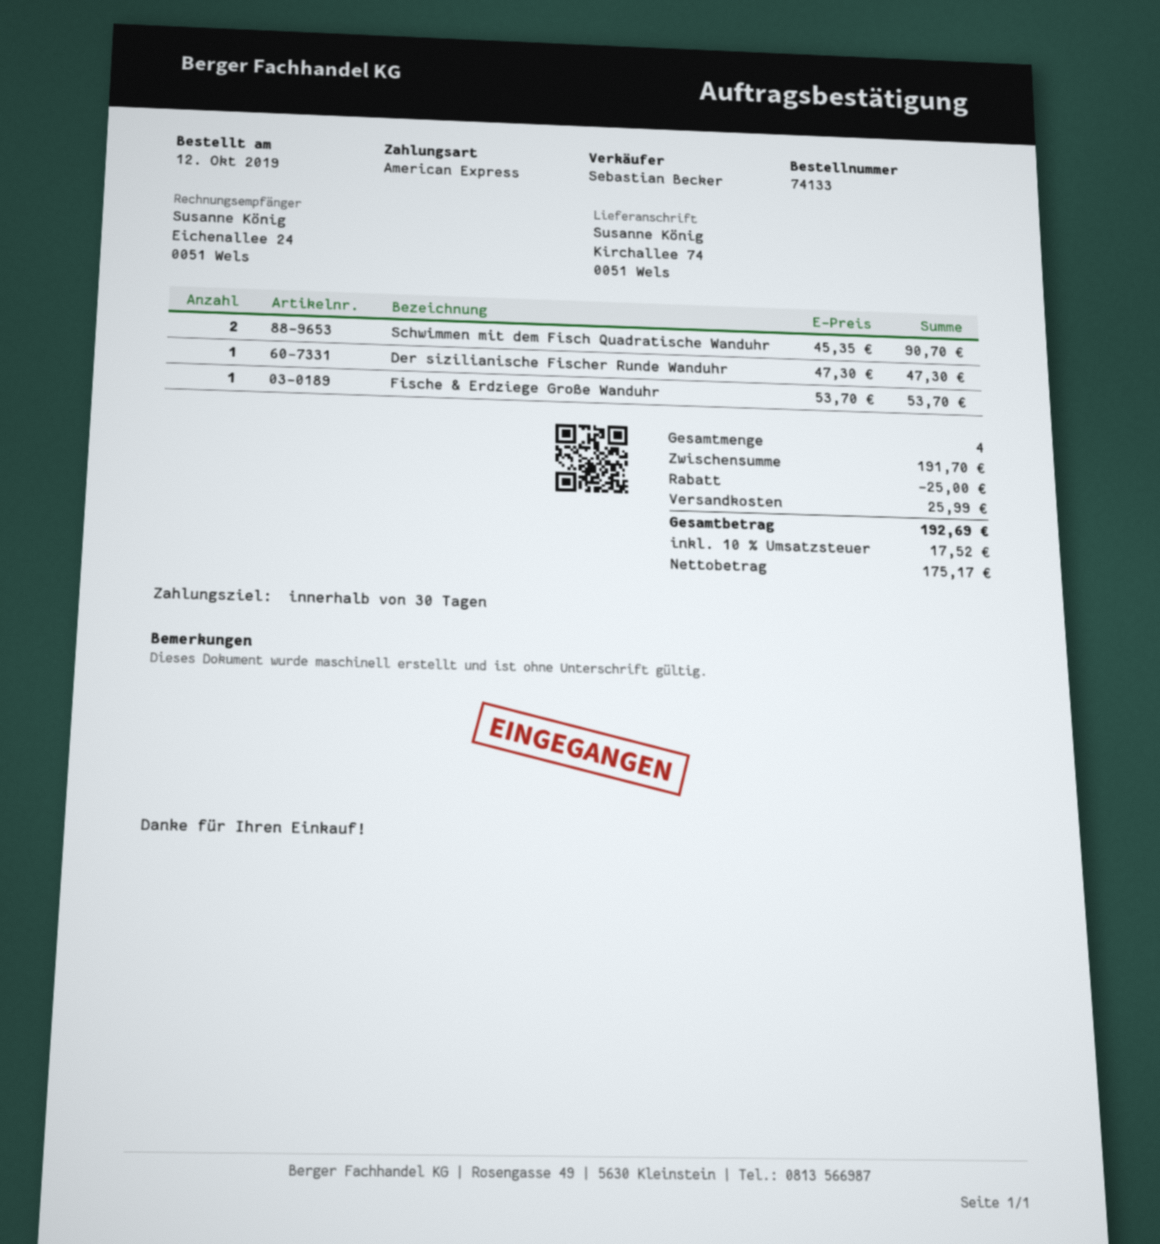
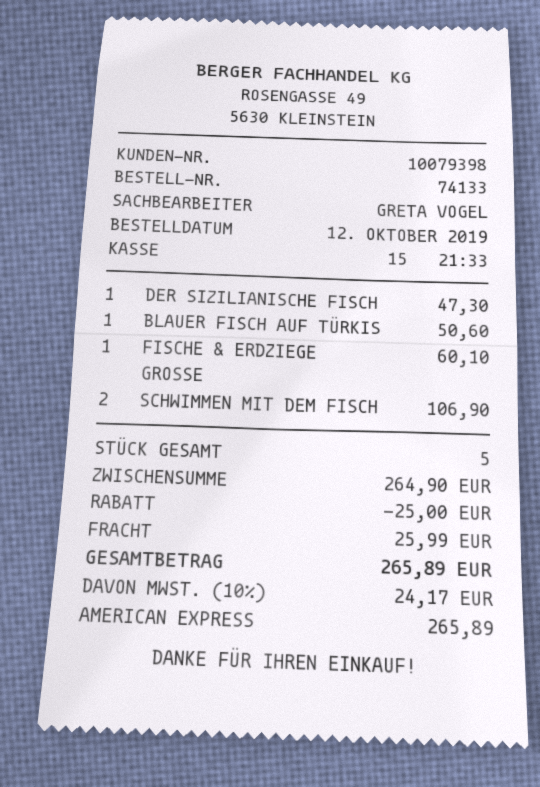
sales rep: Sebastian Becker -> GRETA VOGEL
Schwimmen mit dem Fisch Quadratische Wanduhr: 2 for 90.70 -> 2 for 106.90
Fische & Erdziege Große Wanduhr: 1 for 53.70 -> 1 for 60.10
BLAUER FISCH AUF TÜRKIS: none -> 1 for 50.60
total quantity: 4 -> 5
subtotal: 191.70 -> 264.90
tax: 10% = 17.52 -> 10% = 24.17
total: 192.69 -> 265.89

